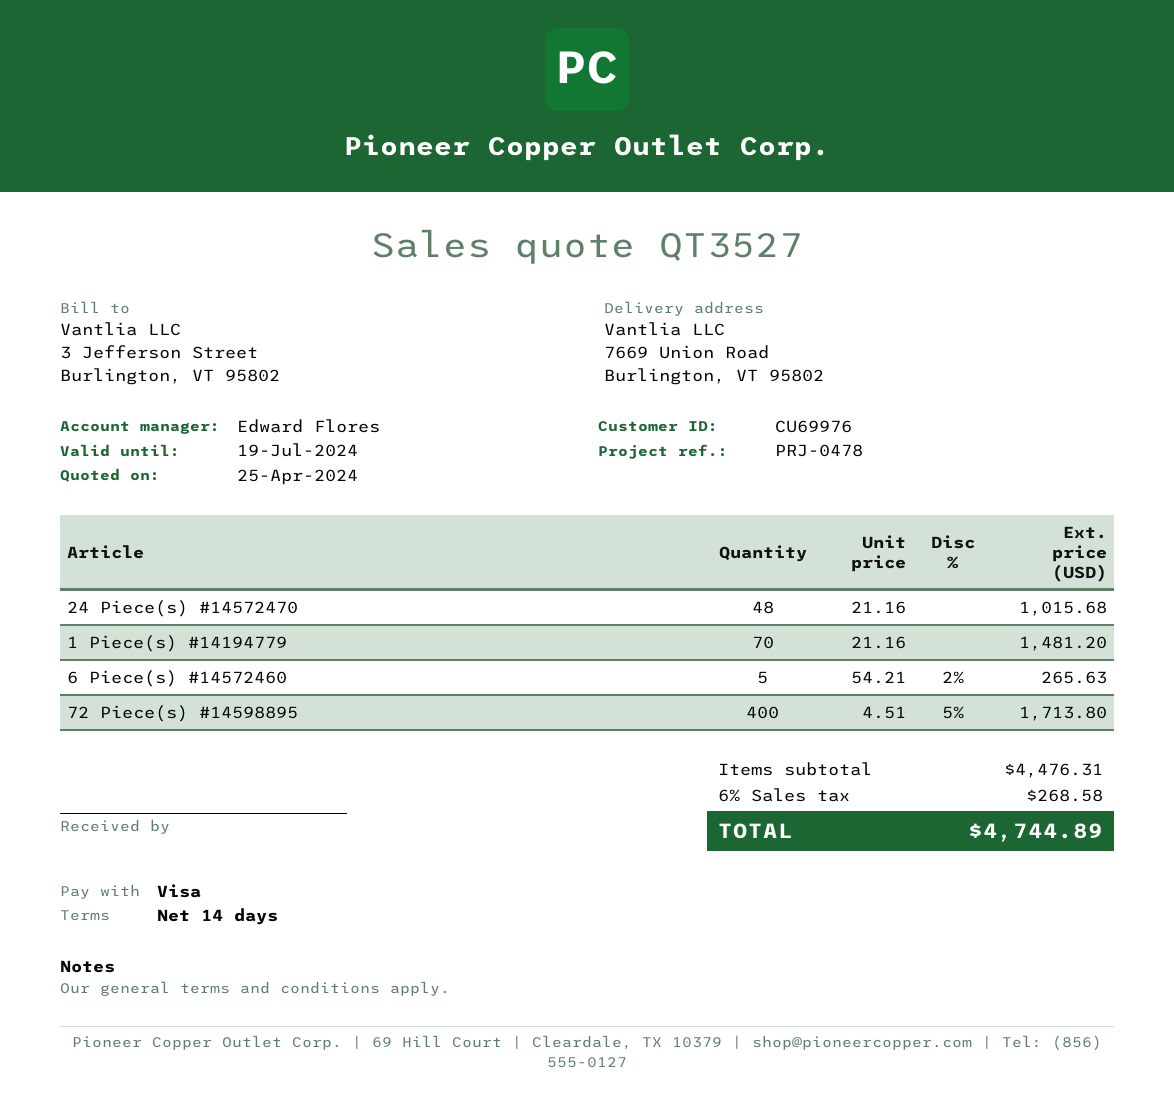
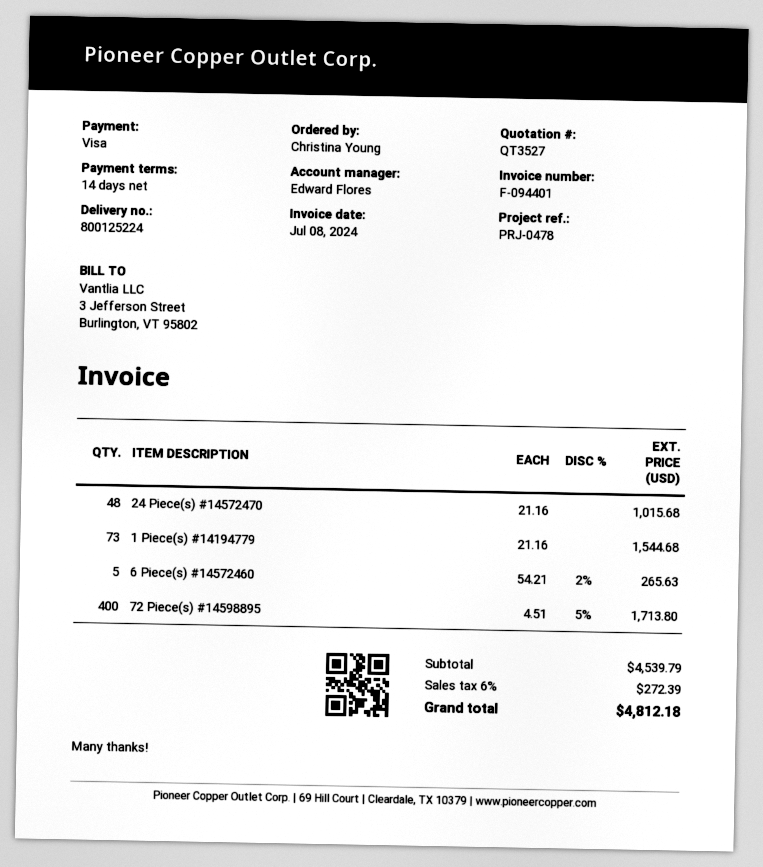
1 Piece(s) #14194779: 70 x 21.16 = 1481.20 -> 73 x 21.16 = 1544.68
subtotal: 4476.31 -> 4539.79
tax: 6% = 268.58 -> 6% = 272.39
total: 4744.89 -> 4812.18

